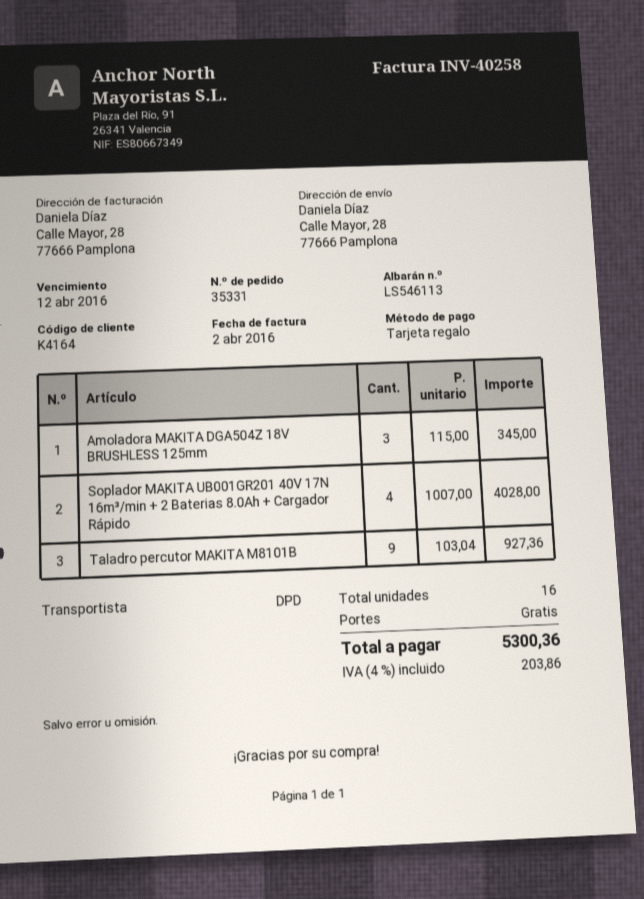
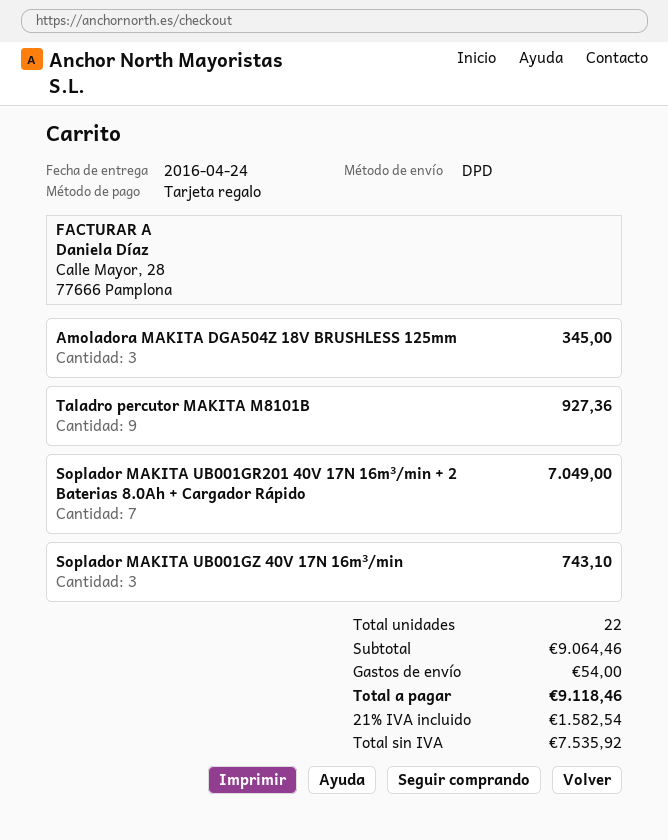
Soplador MAKITA UB001GR201 40V 17N 16m³/min + 2 Baterias 8.0Ah + Cargador Rápido: 4 for 4028.00 -> 7 for 7049.00
Soplador MAKITA UB001GZ 40V 17N 16m³/min: none -> 3 for 743.10
total quantity: 16 -> 22
shipping: 0.00 -> 54.00
tax: 4% = 203.86 -> 21% = 1582.54
total: 5300.36 -> 9118.46

